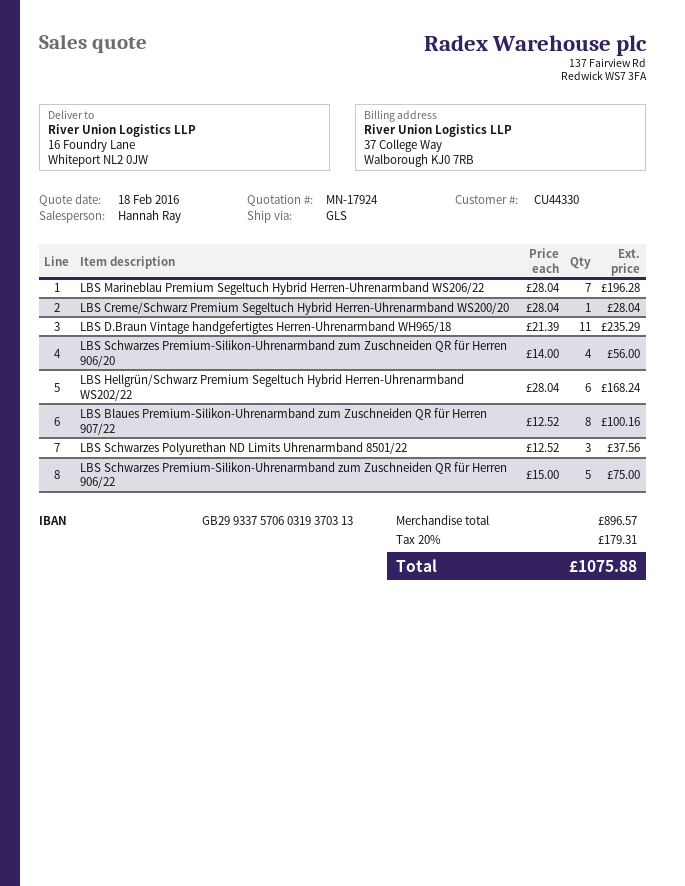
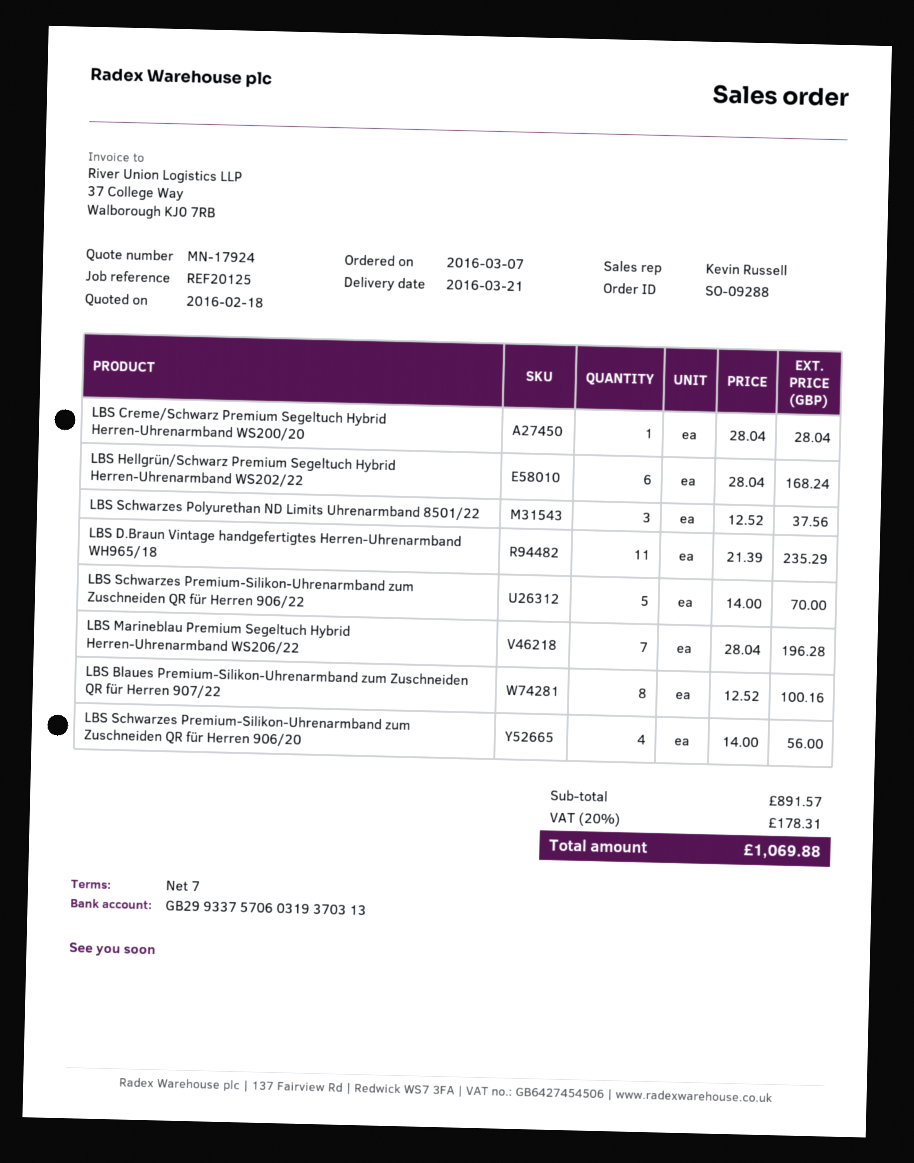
sales rep: Hannah Ray -> Kevin Russell
LBS Schwarzes Premium-Silikon-Uhrenarmband zum Zuschneiden QR für Herren 906/22: 5 x 15.00 = 75.00 -> 5 x 14.00 = 70.00
subtotal: 896.57 -> 891.57
tax: 20% = 179.31 -> 20% = 178.31
total: 1075.88 -> 1069.88

